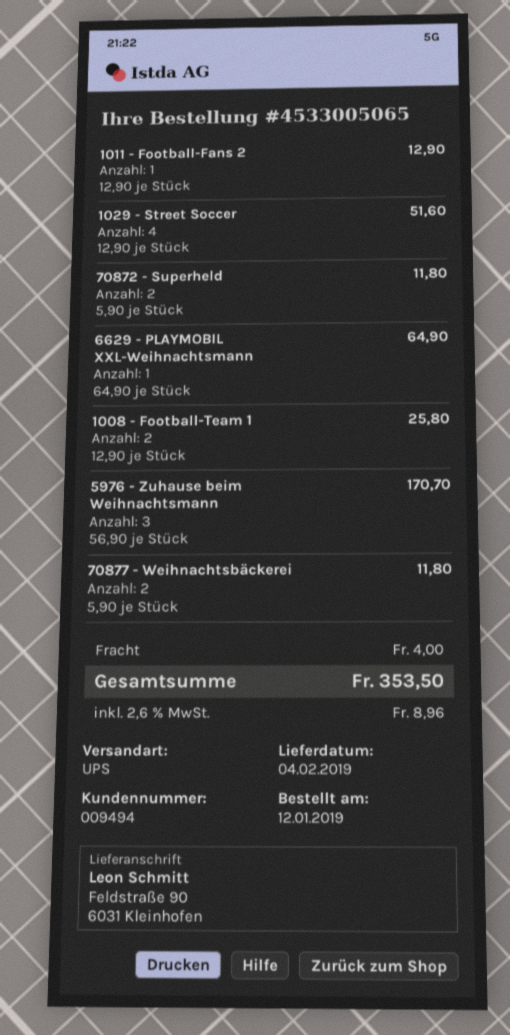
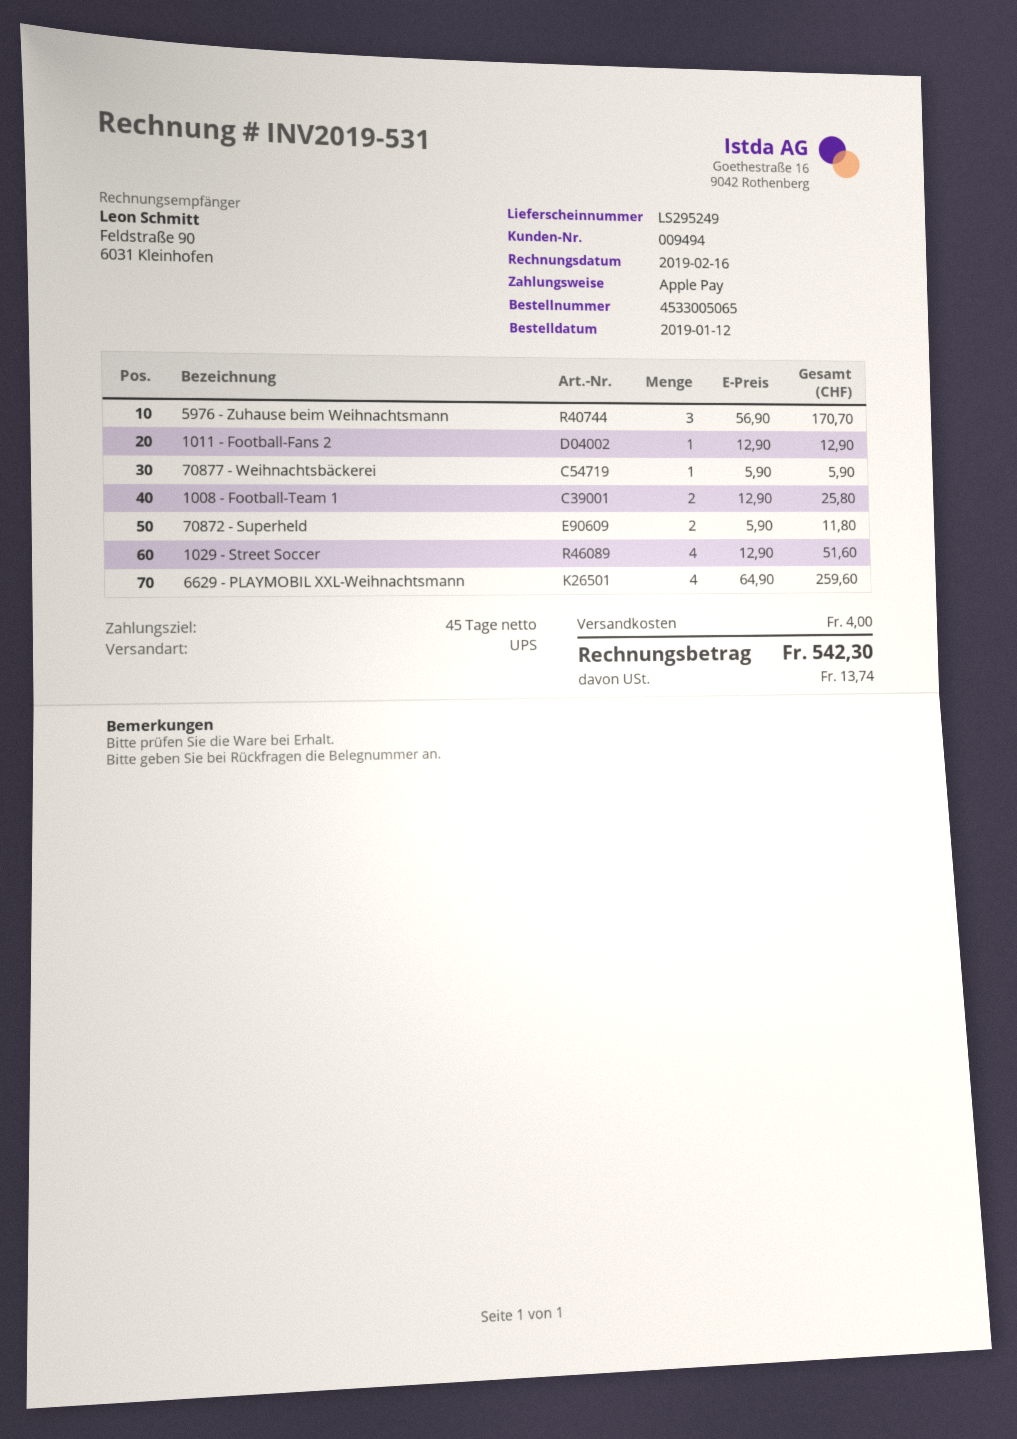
6629 - PLAYMOBIL XXL-Weihnachtsmann: 1 x 64.90 = 64.90 -> 4 x 64.90 = 259.60
70877 - Weihnachtsbäckerei: 2 x 5.90 = 11.80 -> 1 x 5.90 = 5.90
tax: 8.96 -> 13.74
total: 353.50 -> 542.30

